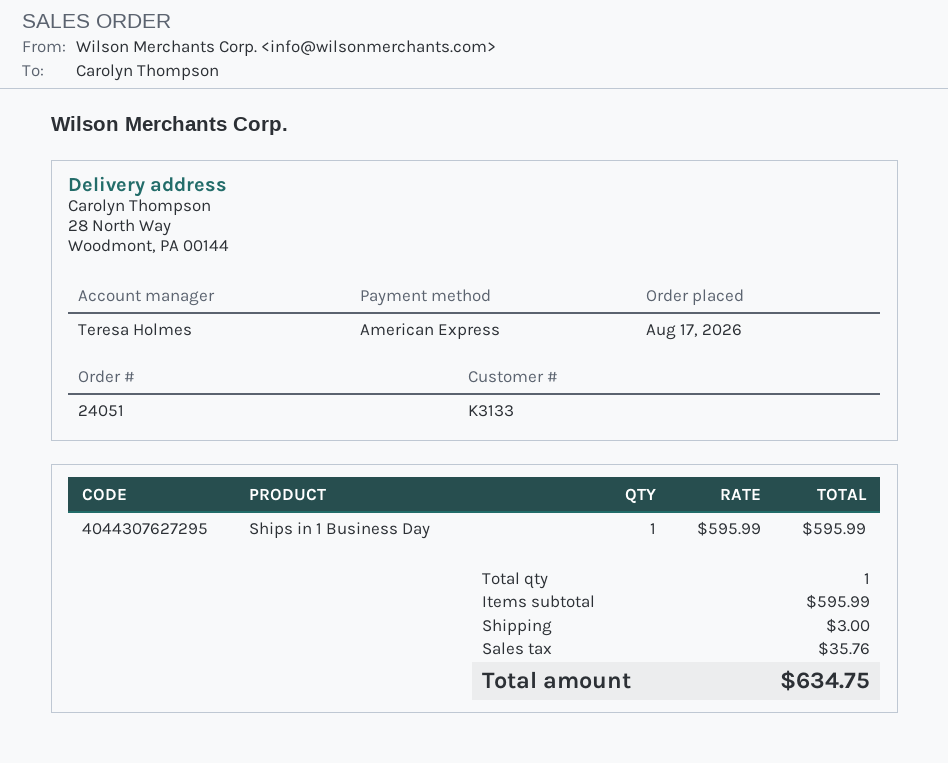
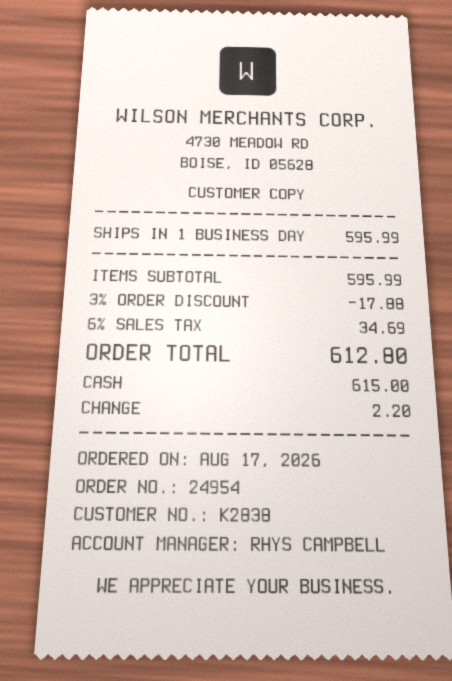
order number: 24051 -> 24954
customer number: K3133 -> K2838
sales rep: Teresa Holmes -> RHYS CAMPBELL
payment method: American Express -> cash
discount: none -> 3% = 17.88
shipping: 3.00 -> none
tax: 35.76 -> 34.69
total: 634.75 -> 612.80

